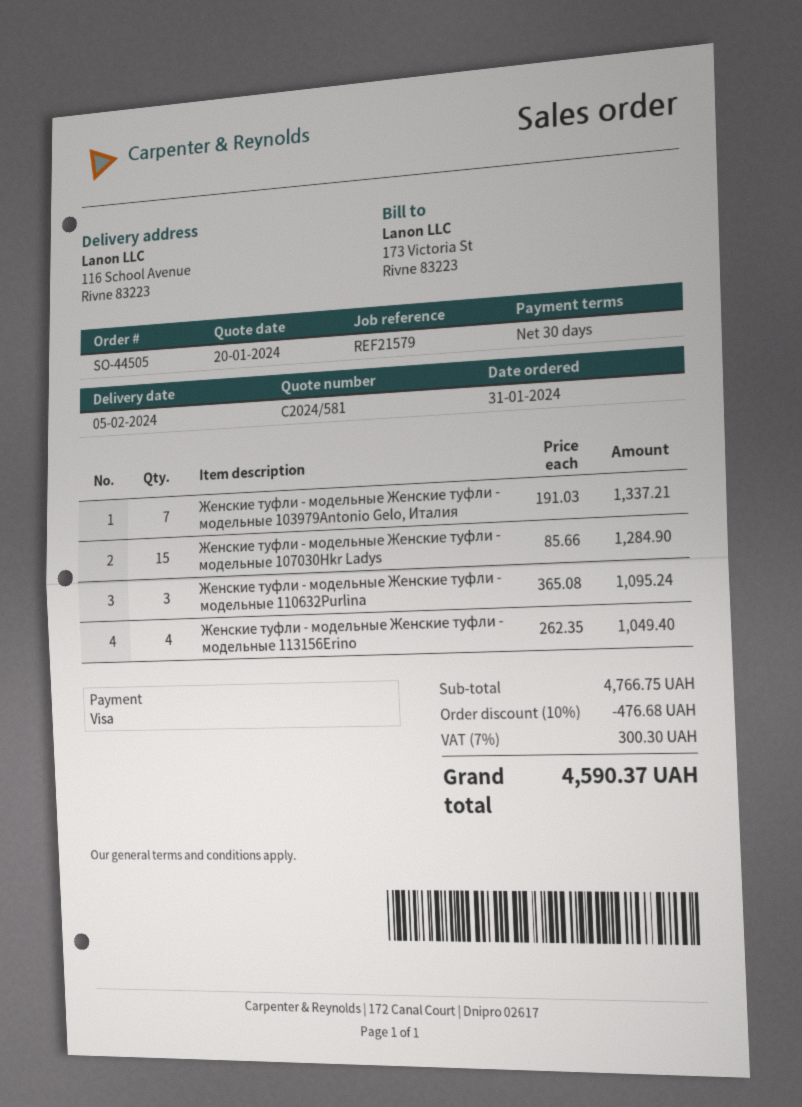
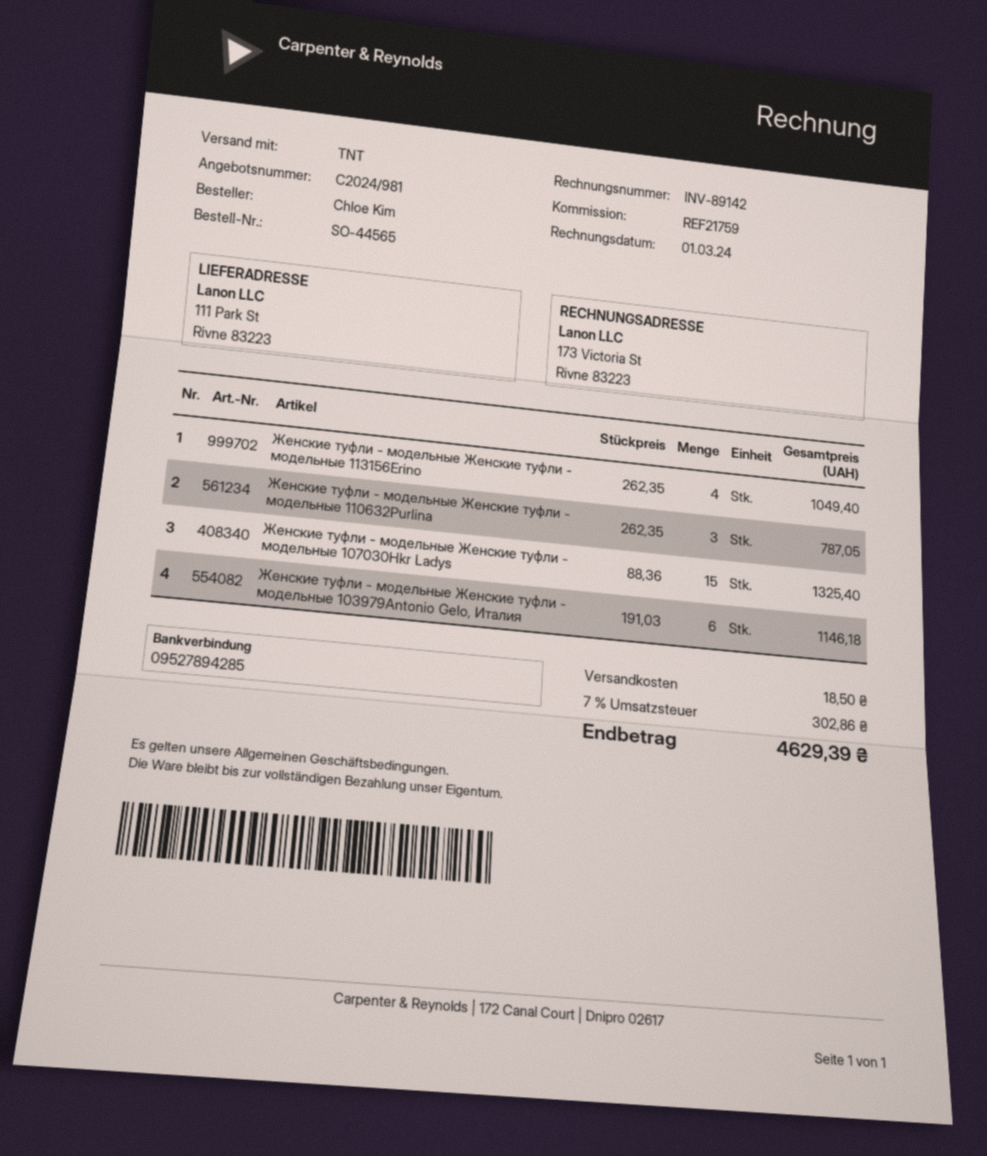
quote number: C2024/581 -> C2024/981
order number: SO-44505 -> SO-44565
reference: REF21579 -> REF21759
ship to: 116 School Avenue, Rivne 83223 -> 111 Park St, Rivne 83223
Женские туфли - модельные Женские туфли - модельные 103979Antonio Gelo, Италия: 7 x 191.03 = 1337.21 -> 6 x 191.03 = 1146.18
Женские туфли - модельные Женские туфли - модельные 107030Hkr Ladys: 15 x 85.66 = 1284.90 -> 15 x 88.36 = 1325.40
Женские туфли - модельные Женские туфли - модельные 110632Purlina: 3 x 365.08 = 1095.24 -> 3 x 262.35 = 787.05
discount: 10% = 476.68 -> none
shipping: none -> 18.50
tax: 7% = 300.30 -> 7% = 302.86
total: 4590.37 -> 4629.39

